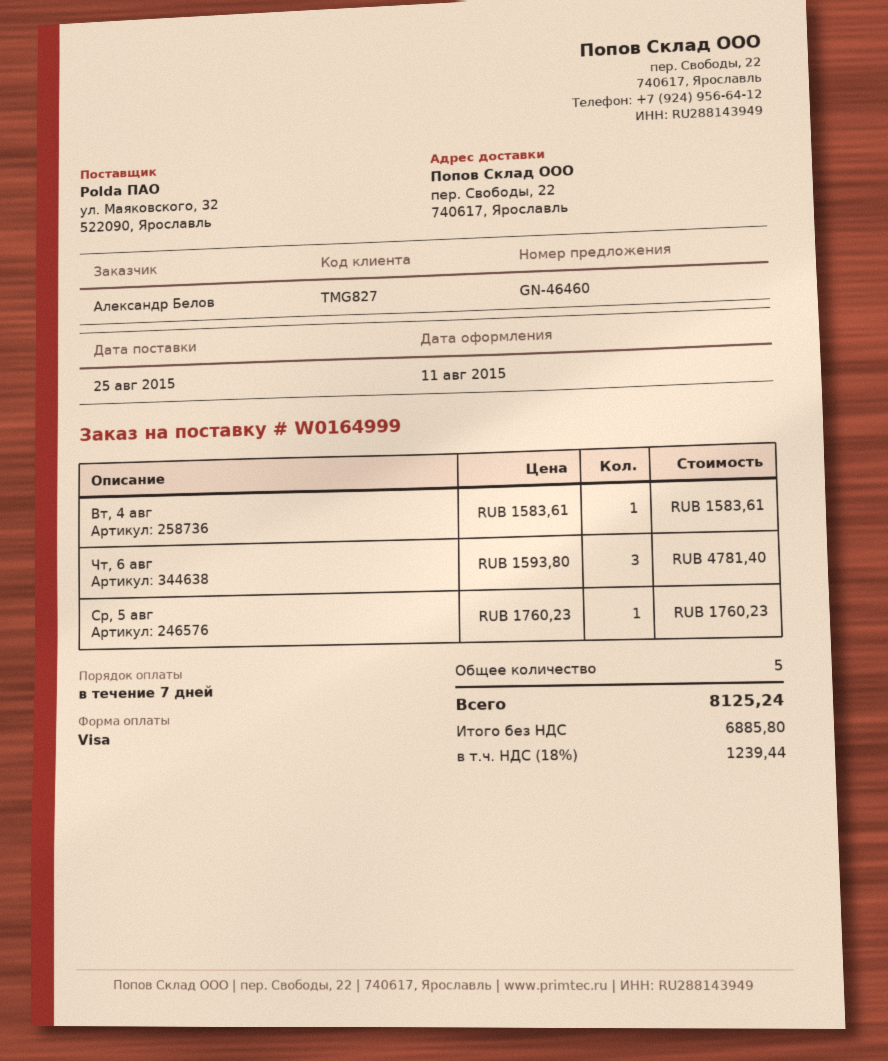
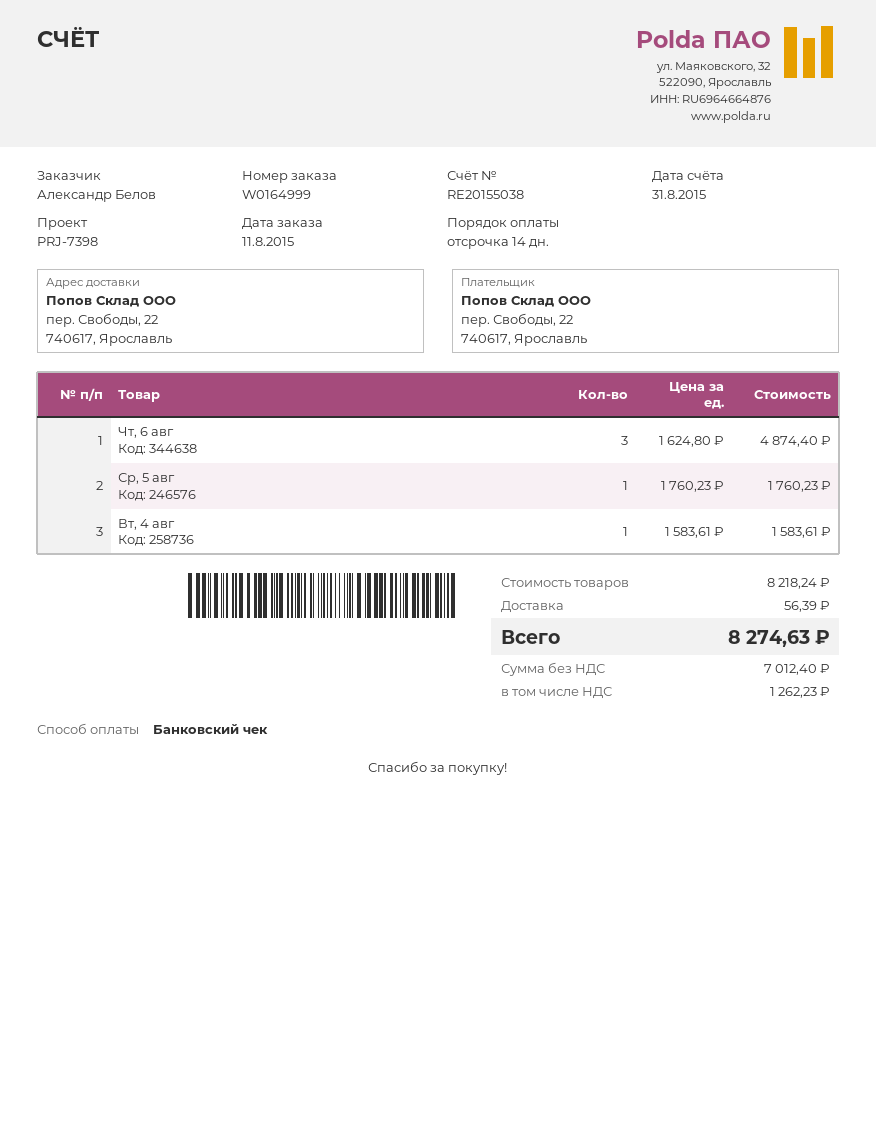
payment terms: 7 days -> 14 days
payment method: Visa -> cheque
Чт, 6 авг: 3 x 1593.80 = 4781.40 -> 3 x 1624.80 = 4874.40
shipping: none -> 56.39
net: 6885.80 -> 7012.40
tax: 1239.44 -> 1262.23
total: 8125.24 -> 8274.63

